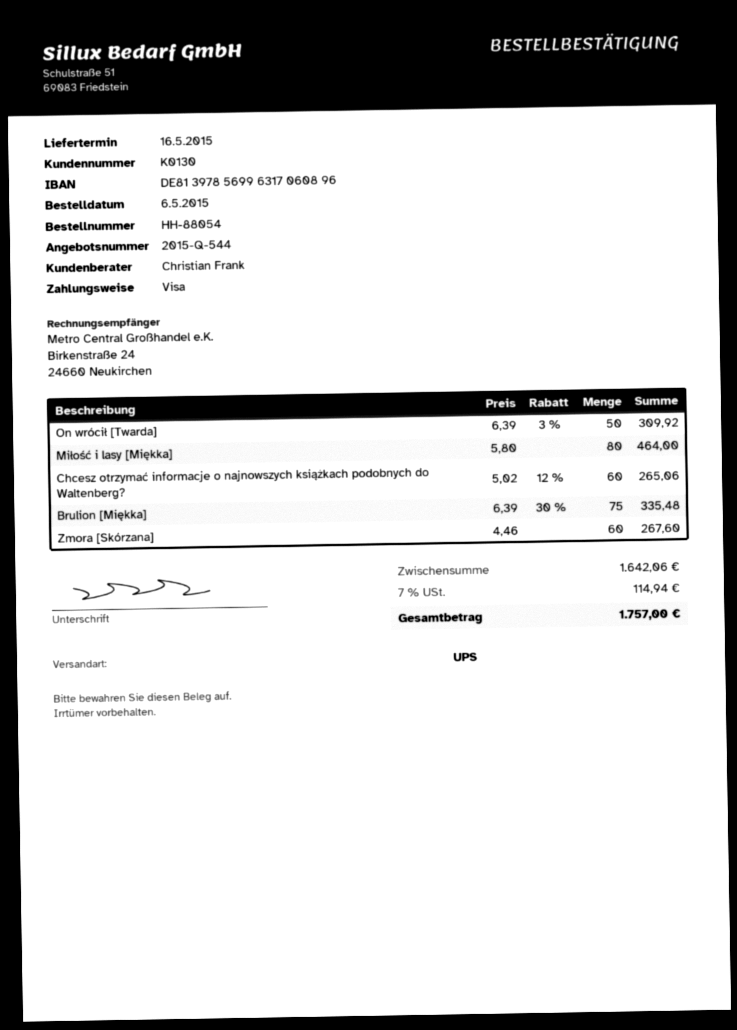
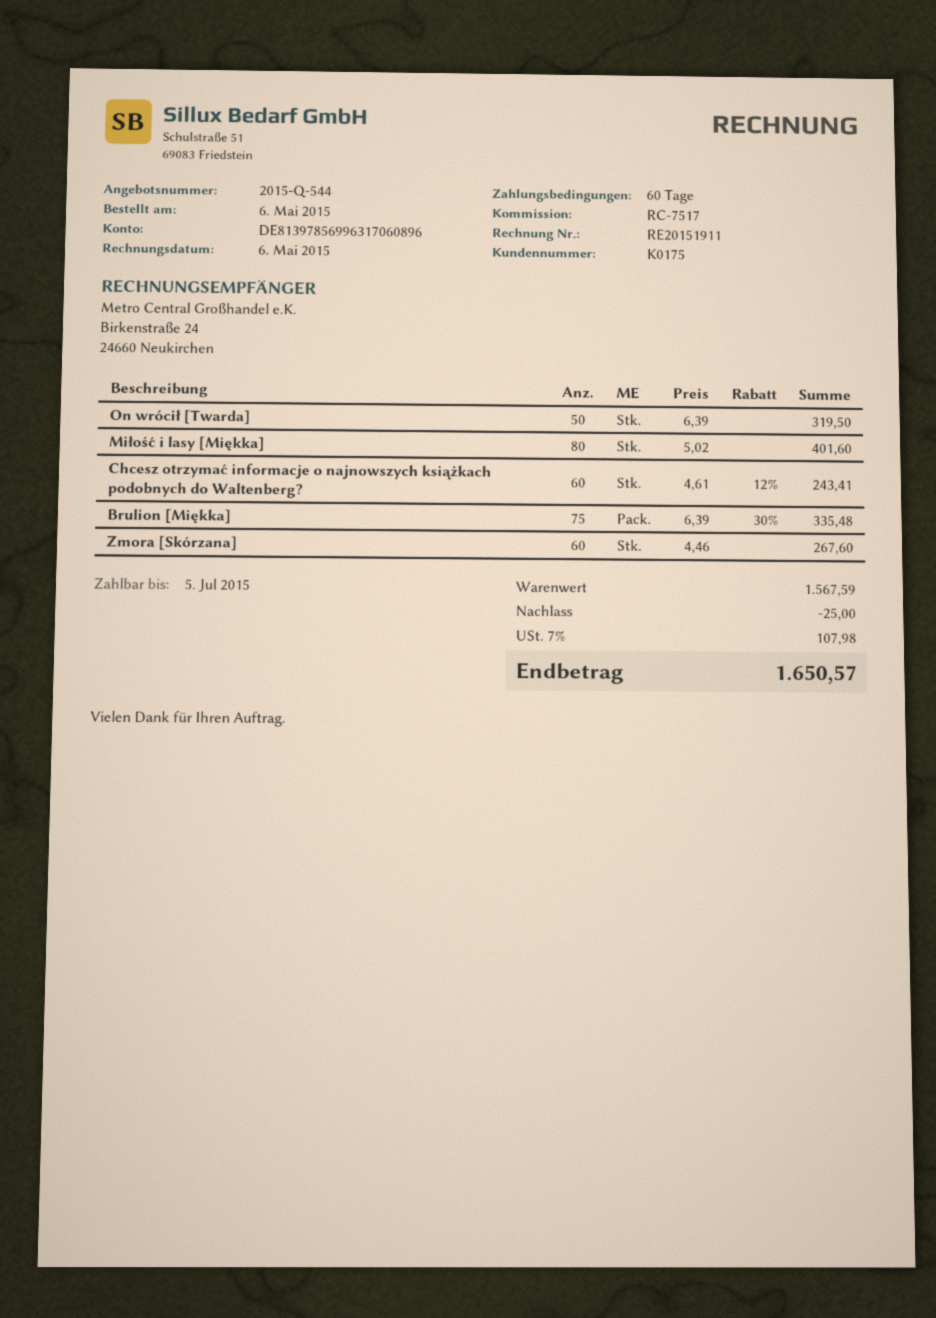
customer number: K0130 -> K0175
On wrócił [Twarda]: 50 x 6.39 - 3% = 309.92 -> 50 x 6.39 = 319.50
Miłość i lasy [Miękka]: 80 x 5.80 = 464.00 -> 80 x 5.02 = 401.60
Chcesz otrzymać informacje o najnowszych książkach podobnych do Waltenberg?: 60 x 5.02 - 12% = 265.06 -> 60 x 4.61 - 12% = 243.41
subtotal: 1642.06 -> 1567.59
discount: none -> 25.00
tax: 7% = 114.94 -> 7% = 107.98
total: 1757.00 -> 1650.57

